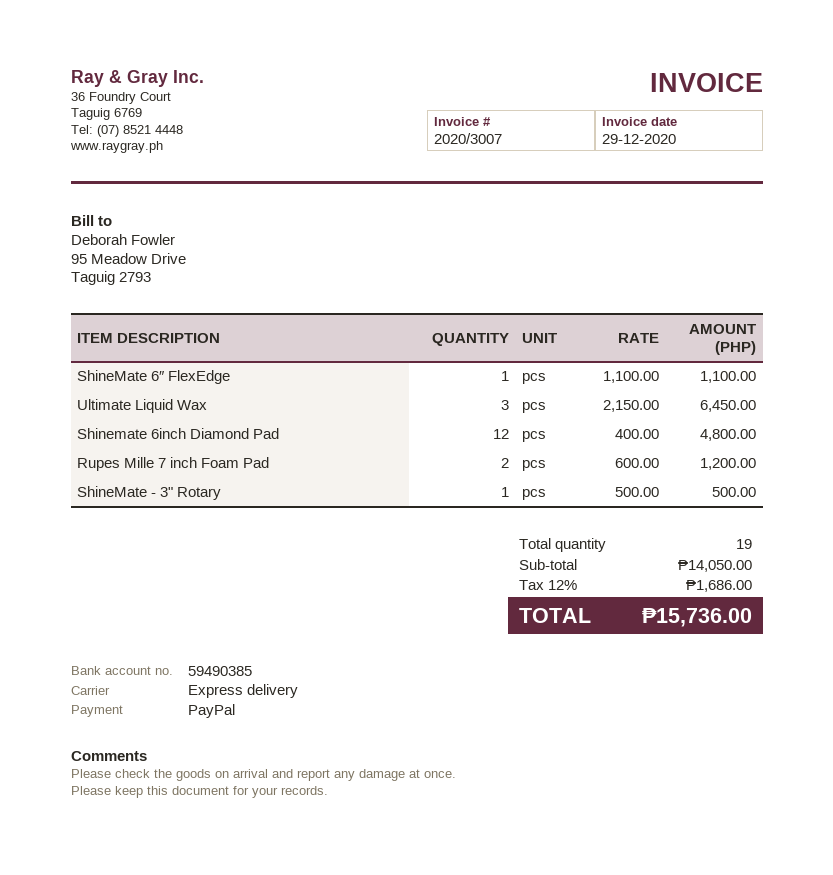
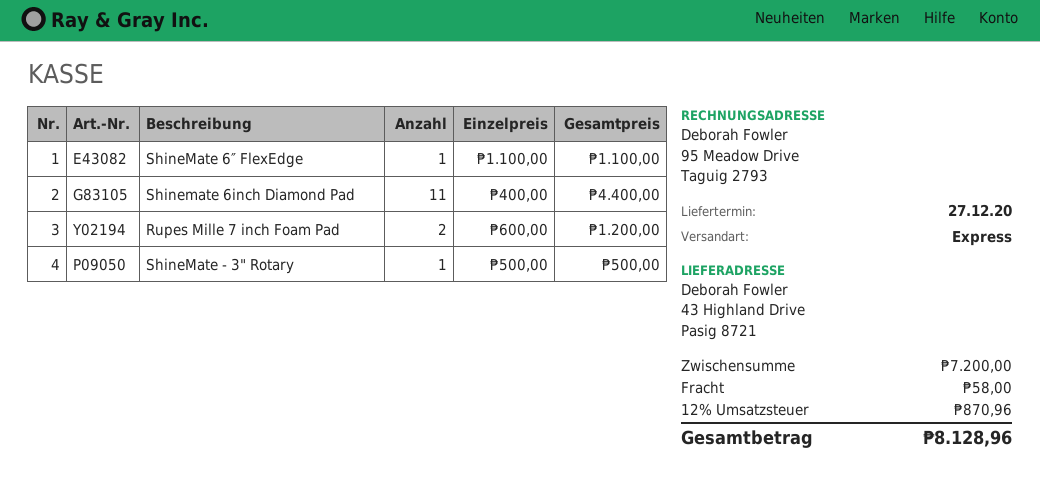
Ultimate Liquid Wax: 3 x 2150.00 = 6450.00 -> none
Shinemate 6inch Diamond Pad: 12 x 400.00 = 4800.00 -> 11 x 400.00 = 4400.00
subtotal: 14050.00 -> 7200.00
shipping: none -> 58.00
tax: 12% = 1686.00 -> 12% = 870.96
total: 15736.00 -> 8128.96

